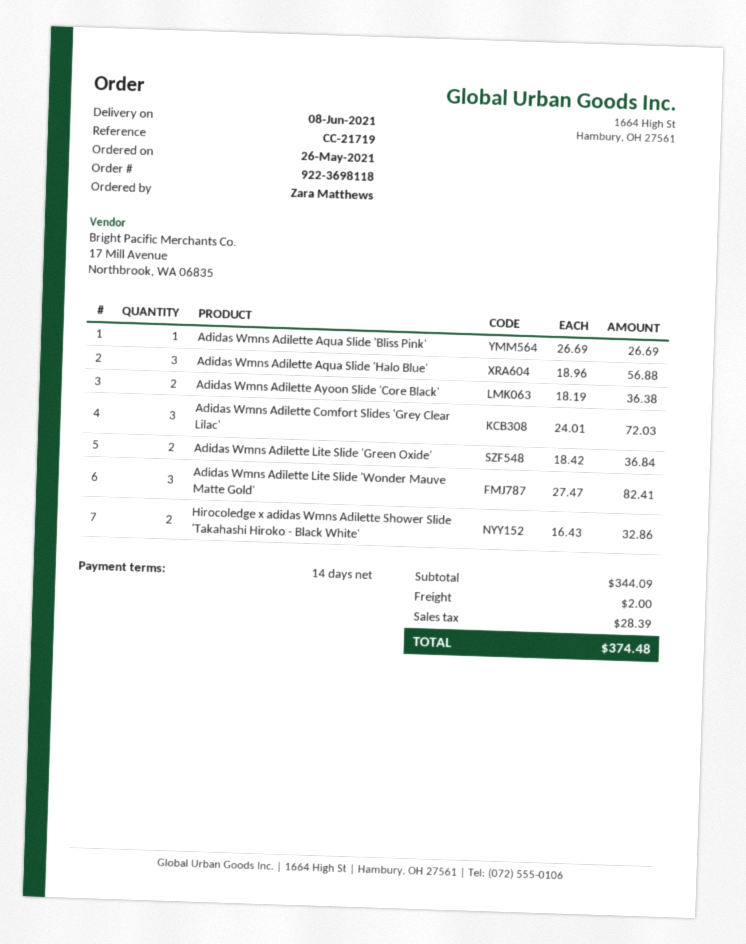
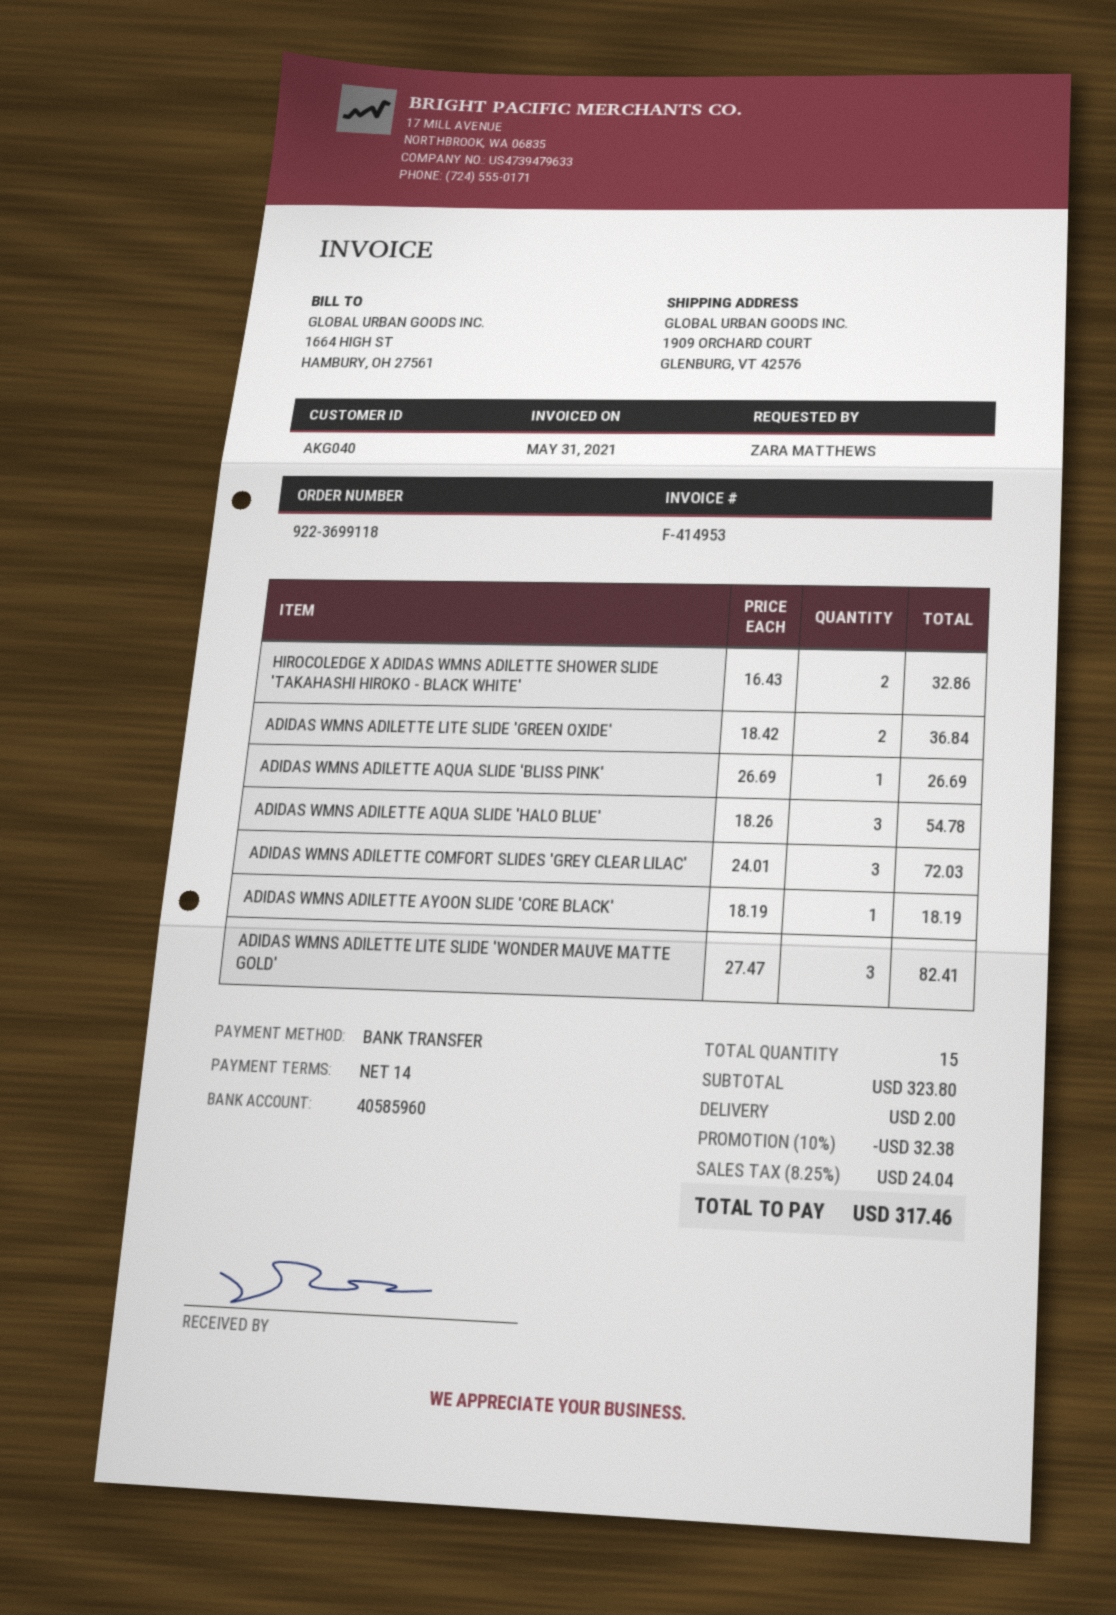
order number: 922-3698118 -> 922-3699118
Adidas Wmns Adilette Aqua Slide 'Halo Blue': 3 x 18.96 = 56.88 -> 3 x 18.26 = 54.78
Adidas Wmns Adilette Ayoon Slide 'Core Black': 2 x 18.19 = 36.38 -> 1 x 18.19 = 18.19
subtotal: 344.09 -> 323.80
discount: none -> 10% = 32.38
tax: 28.39 -> 24.04
total: 374.48 -> 317.46

